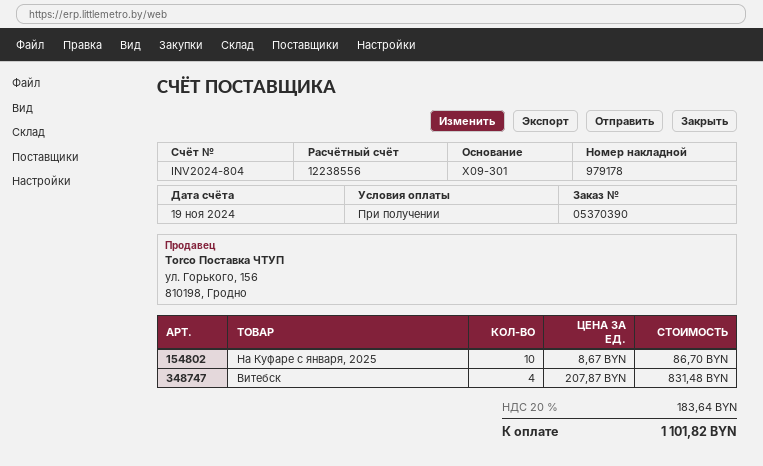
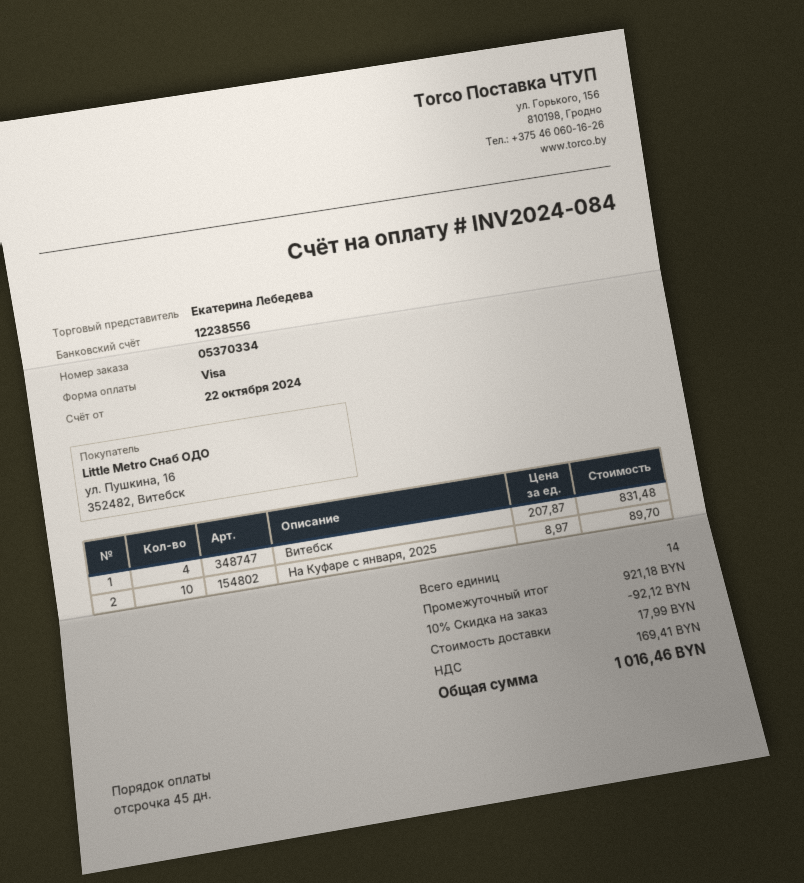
order number: 05370390 -> 05370334
invoice number: INV2024-804 -> INV2024-084
invoice date: 2024-11-19 -> 2024-10-22
payment terms: on receipt -> 45 days
На Куфаре с января, 2025: 10 x 8.67 = 86.70 -> 10 x 8.97 = 89.70
discount: none -> 10% = 92.12
shipping: none -> 17.99
tax: 183.64 -> 169.41
total: 1101.82 -> 1016.46

